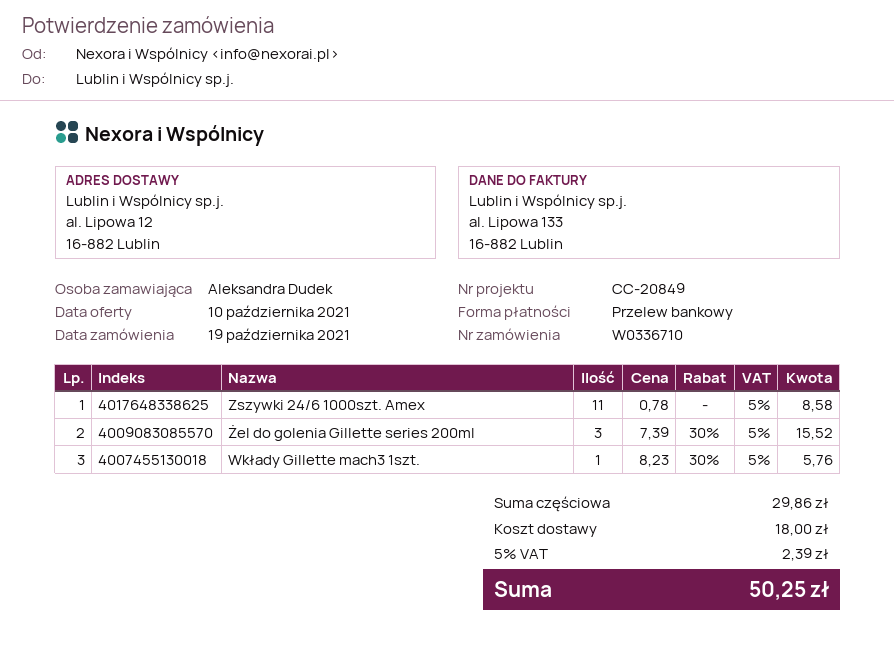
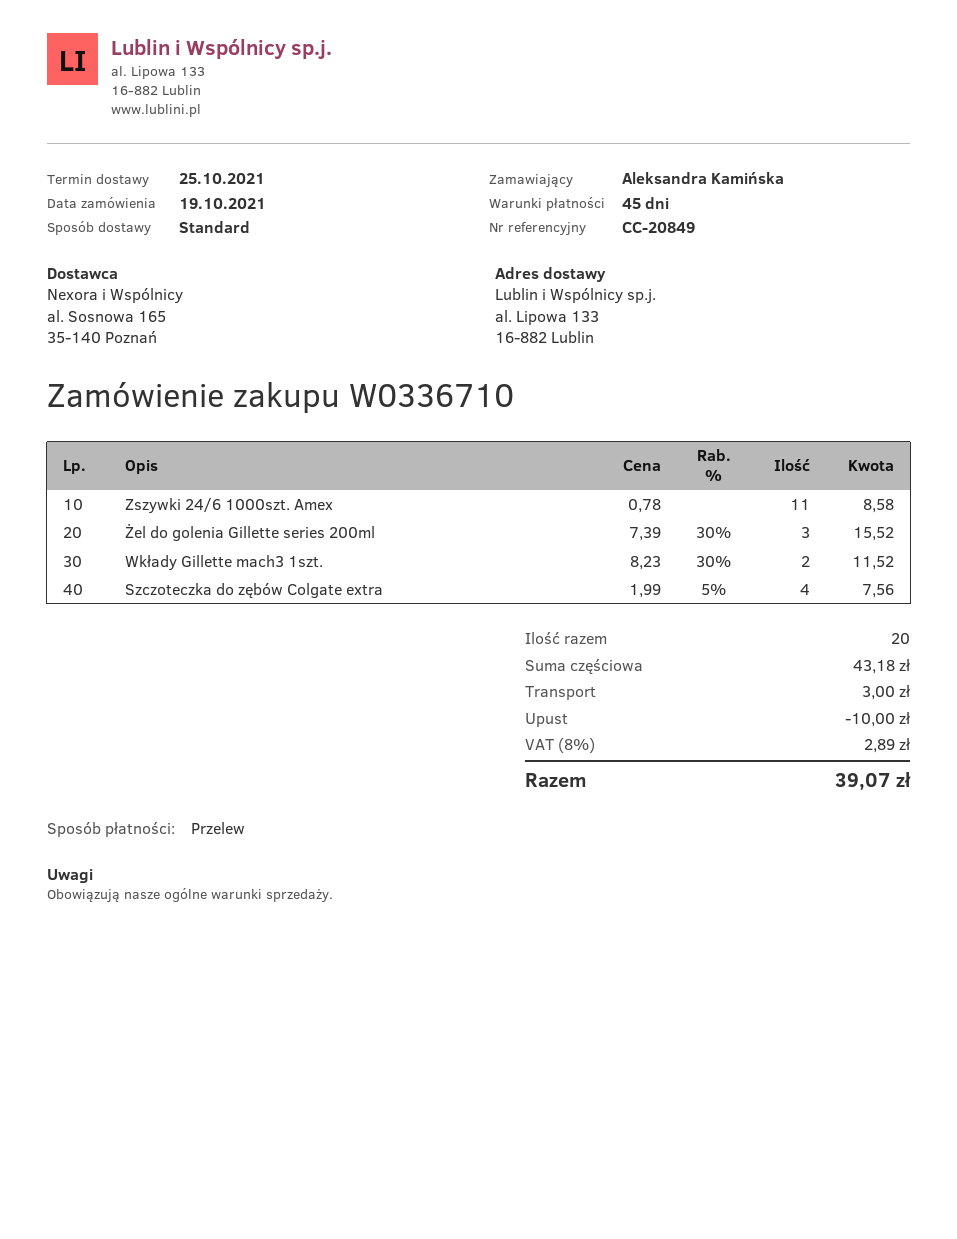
ordered by: Aleksandra Dudek -> Aleksandra Kamińska
ship to: al. Lipowa 12, 16-882 Lublin -> al. Lipowa 133, 16-882 Lublin
Wkłady Gillette mach3 1szt.: 1 x 8.23 - 30% = 5.76 -> 2 x 8.23 - 30% = 11.52
Szczoteczka do zębów Colgate extra: none -> 4 x 1.99 - 5% = 7.56
subtotal: 29.86 -> 43.18
discount: none -> 10.00
shipping: 18.00 -> 3.00
tax: 5% = 2.39 -> 8% = 2.89
total: 50.25 -> 39.07

